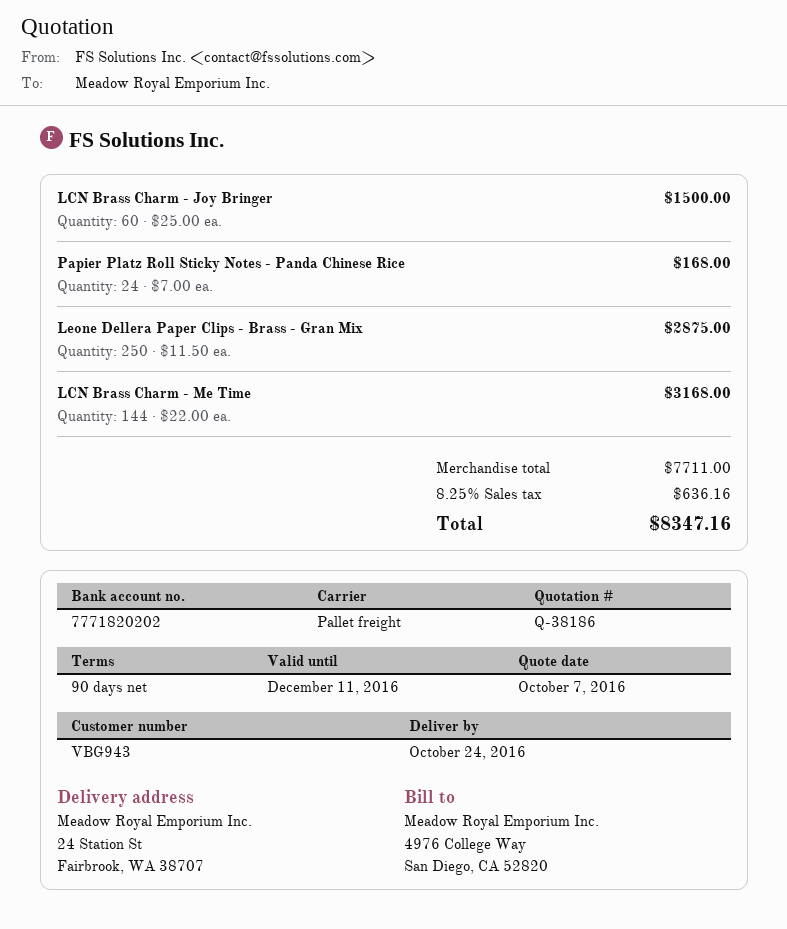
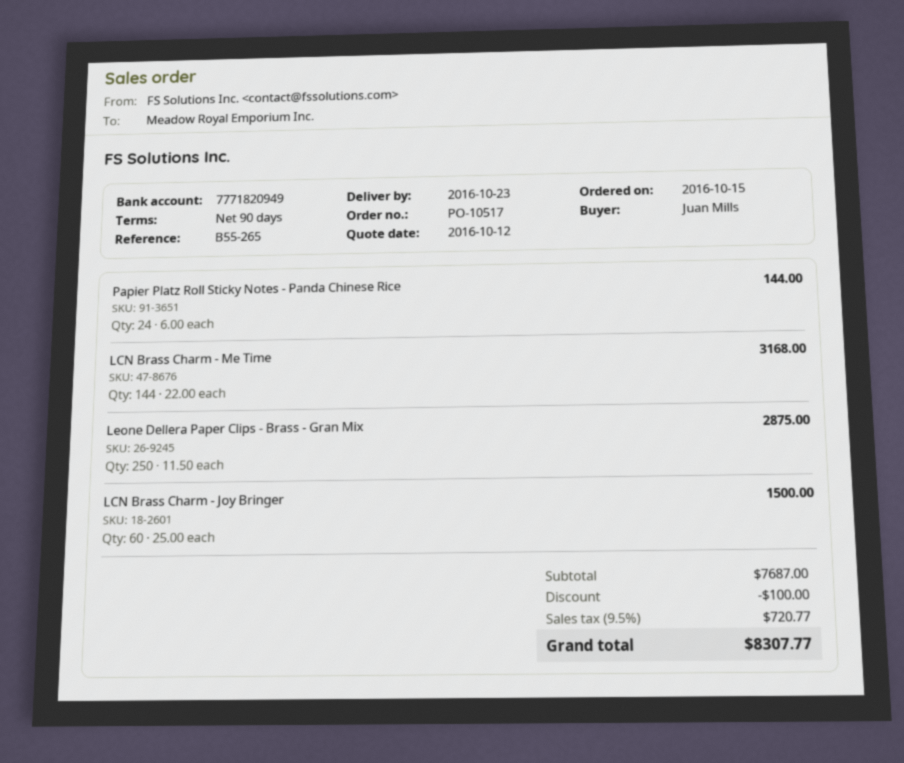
quote date: 2016-10-07 -> 2016-10-12
delivery date: 2016-10-24 -> 2016-10-23
bank account: 7771820202 -> 7771820949
Papier Platz Roll Sticky Notes - Panda Chinese Rice: 24 x 7.00 = 168.00 -> 24 x 6.00 = 144.00
subtotal: 7711.00 -> 7687.00
discount: none -> 100.00
tax: 8.25% = 636.16 -> 9.5% = 720.77
total: 8347.16 -> 8307.77

